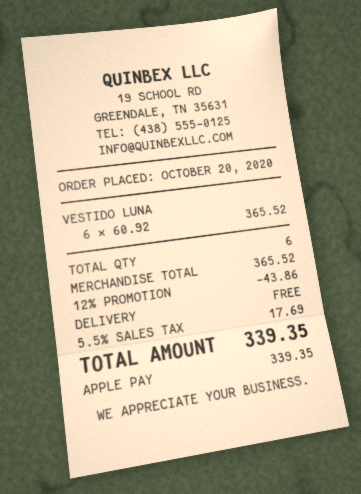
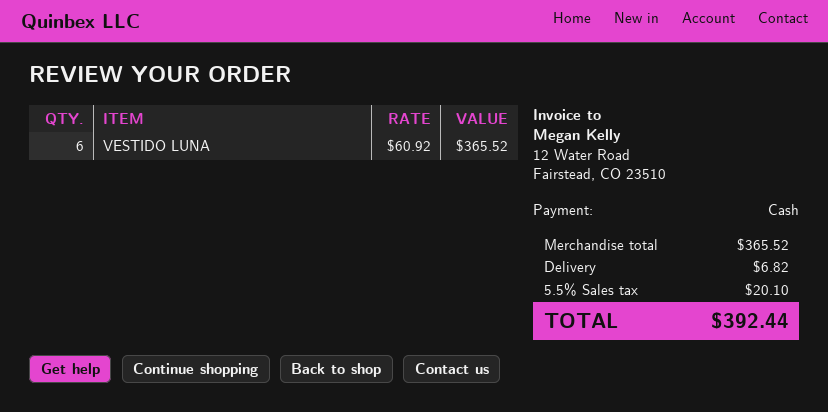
payment method: Apple Pay -> cash
discount: 12% = 43.86 -> none
shipping: 0.00 -> 6.82
tax: 5.5% = 17.69 -> 5.5% = 20.10
total: 339.35 -> 392.44

